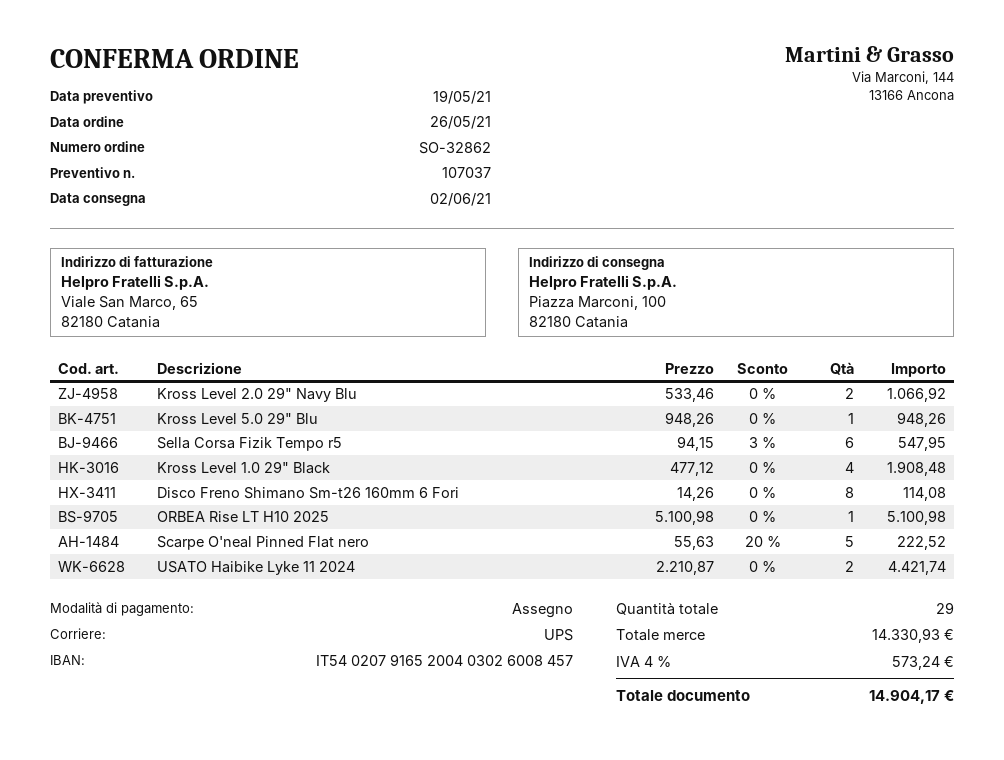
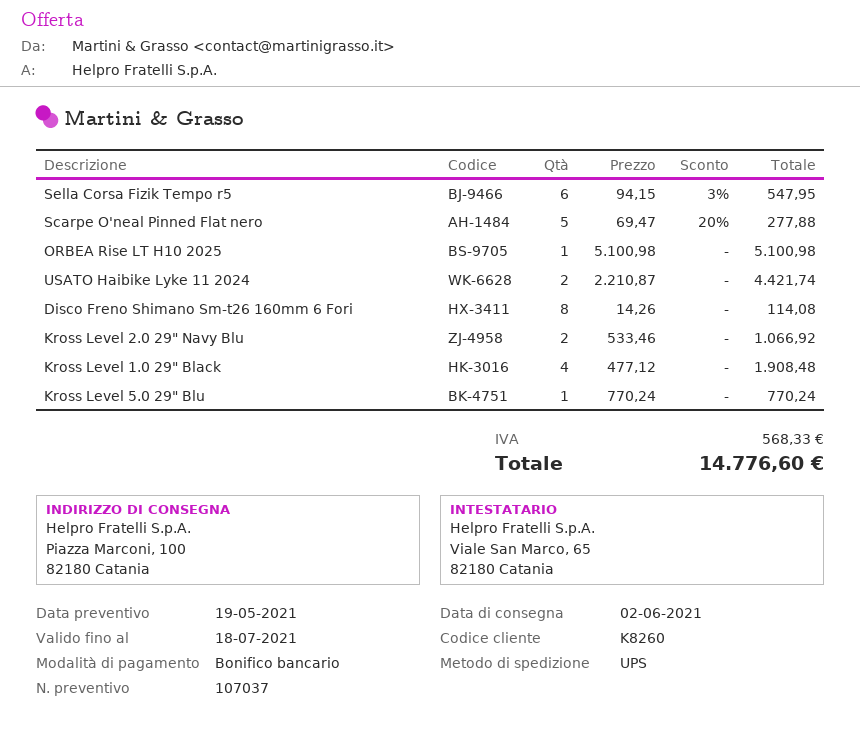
payment method: cheque -> bank transfer
Kross Level 5.0 29" Blu: 1 x 948.26 = 948.26 -> 1 x 770.24 = 770.24
Scarpe O'neal Pinned Flat nero: 5 x 55.63 - 20% = 222.52 -> 5 x 69.47 - 20% = 277.88
tax: 573.24 -> 568.33
total: 14904.17 -> 14776.60

